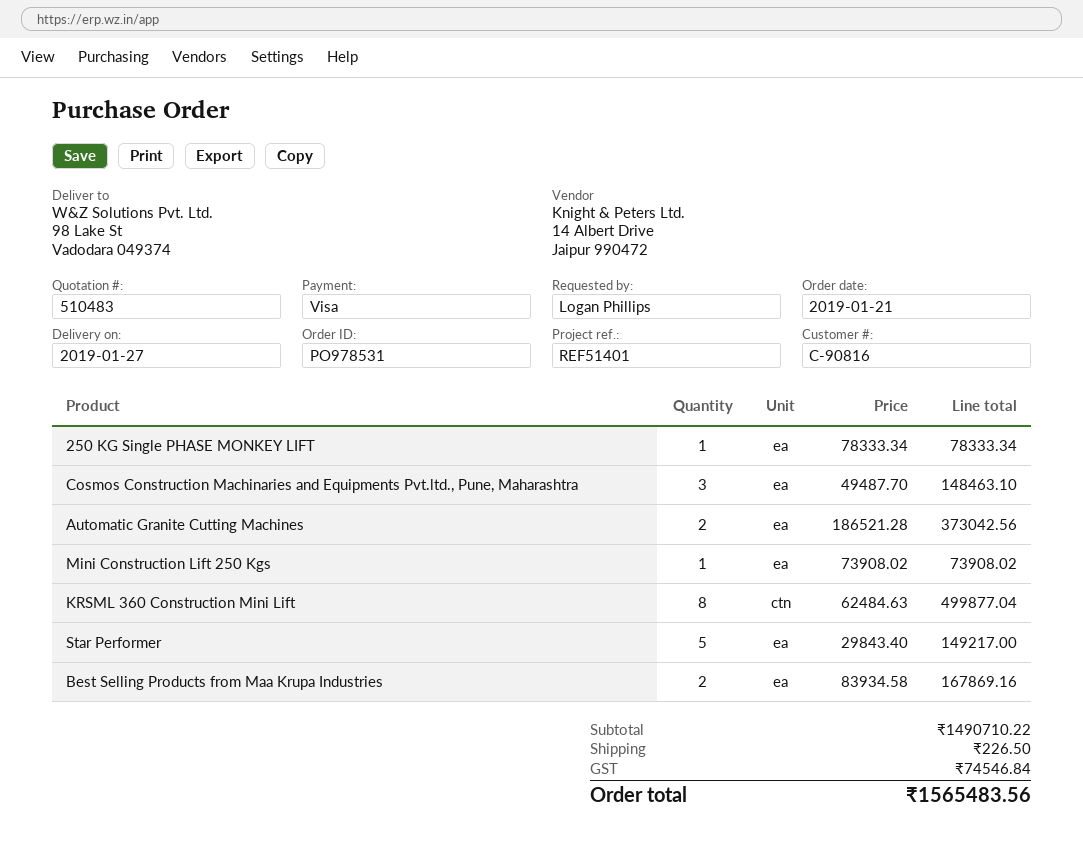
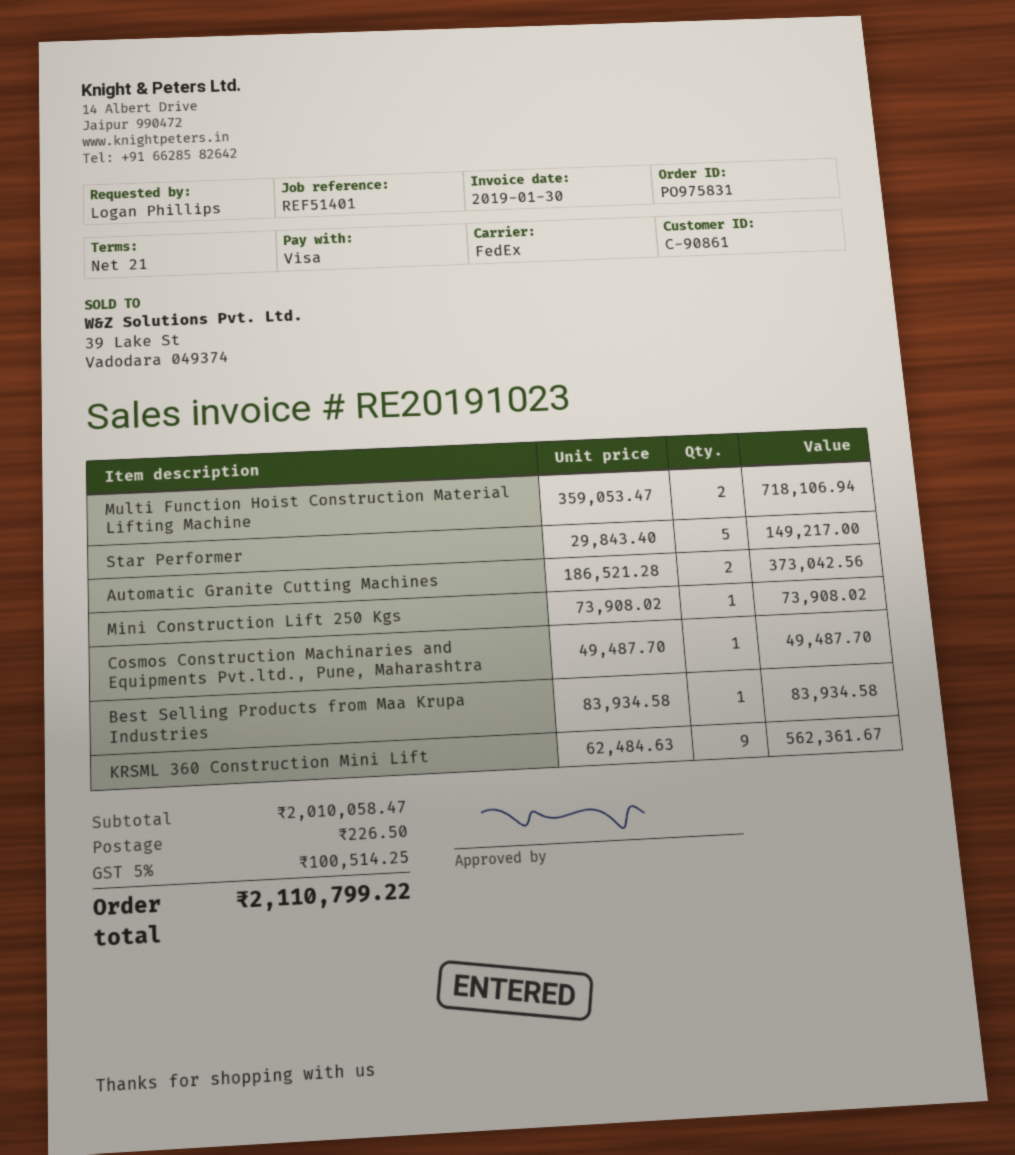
order number: PO978531 -> PO975831
customer number: C-90816 -> C-90861
250 KG Single PHASE MONKEY LIFT: 1 x 78333.34 = 78333.34 -> none
Cosmos Construction Machinaries and Equipments Pvt.ltd., Pune, Maharashtra: 3 x 49487.70 = 148463.10 -> 1 x 49487.70 = 49487.70
KRSML 360 Construction Mini Lift: 8 x 62484.63 = 499877.04 -> 9 x 62484.63 = 562361.67
Best Selling Products from Maa Krupa Industries: 2 x 83934.58 = 167869.16 -> 1 x 83934.58 = 83934.58
Multi Function Hoist Construction Material Lifting Machine: none -> 2 x 359053.47 = 718106.94
subtotal: 1490710.22 -> 2010058.47
tax: 74546.84 -> 100514.25
total: 1565483.56 -> 2110799.22

